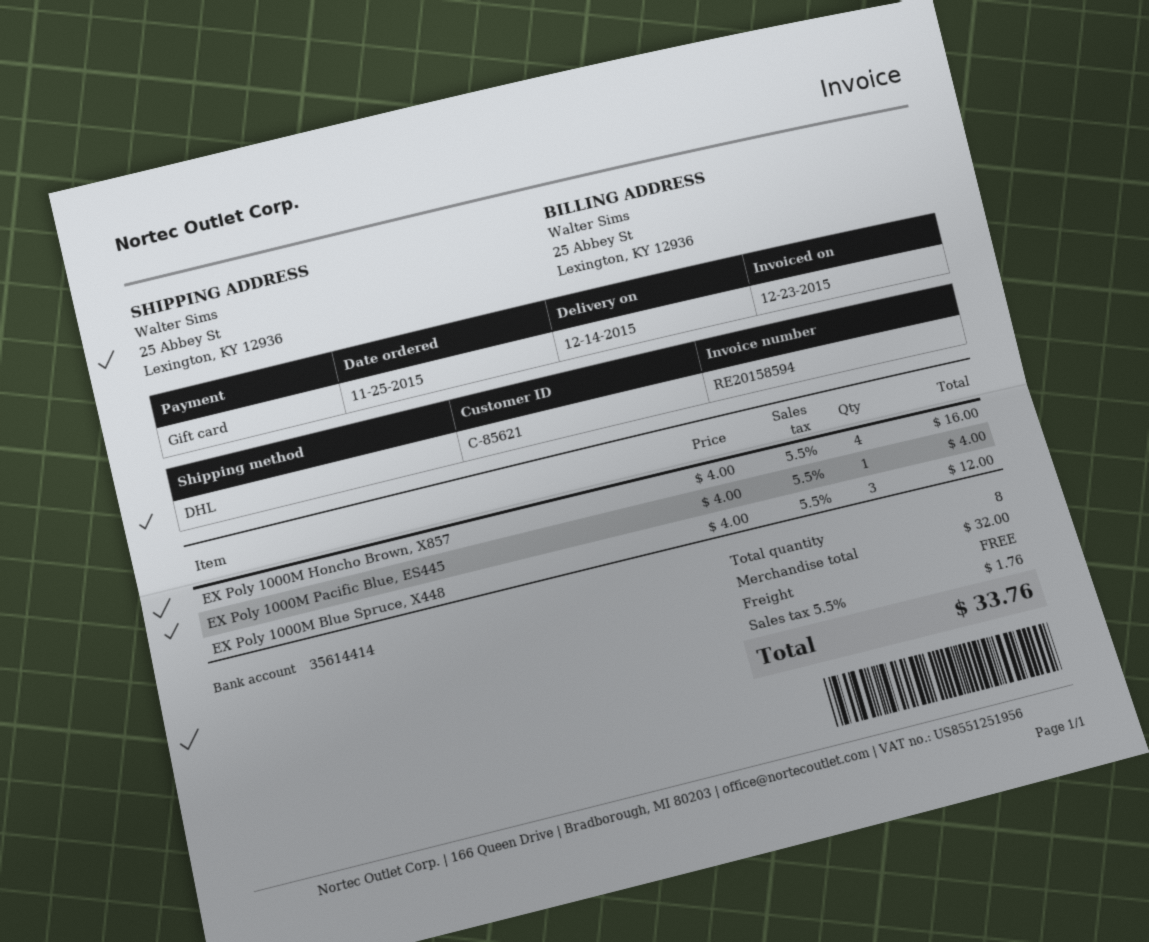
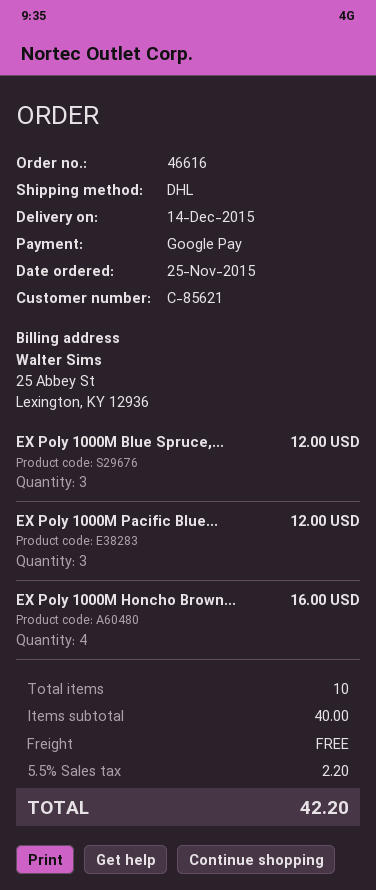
payment method: gift card -> Google Pay
EX Poly 1000M Pacific Blue, ES445: 1 for 4.00 -> 3 for 12.00
total quantity: 8 -> 10
subtotal: 32.00 -> 40.00
tax: 5.5% = 1.76 -> 5.5% = 2.20
total: 33.76 -> 42.20

